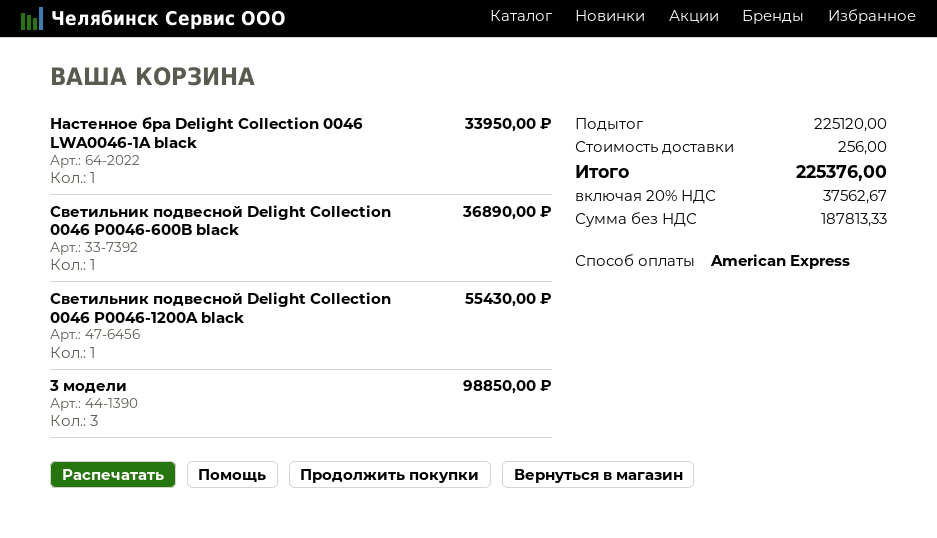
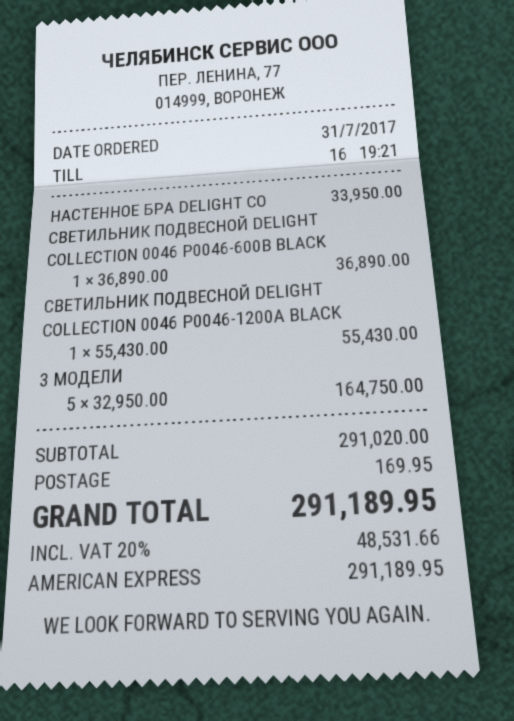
3 модели: 3 for 98850.00 -> 5 for 164750.00
subtotal: 225120.00 -> 291020.00
shipping: 256.00 -> 169.95
tax: 20% = 37562.67 -> 20% = 48531.66
total: 225376.00 -> 291189.95

